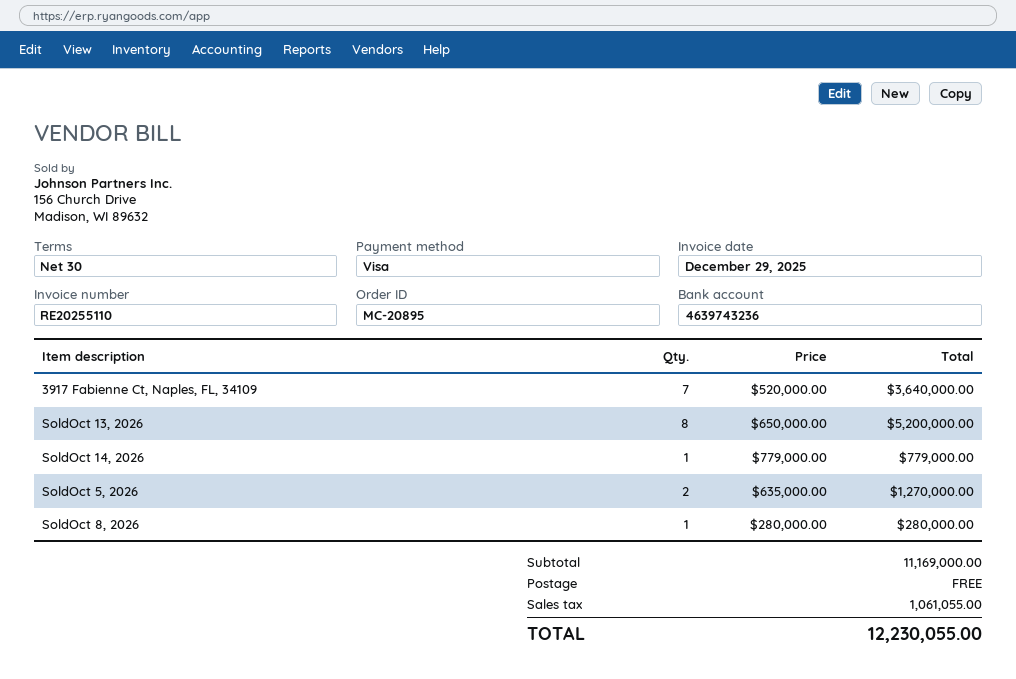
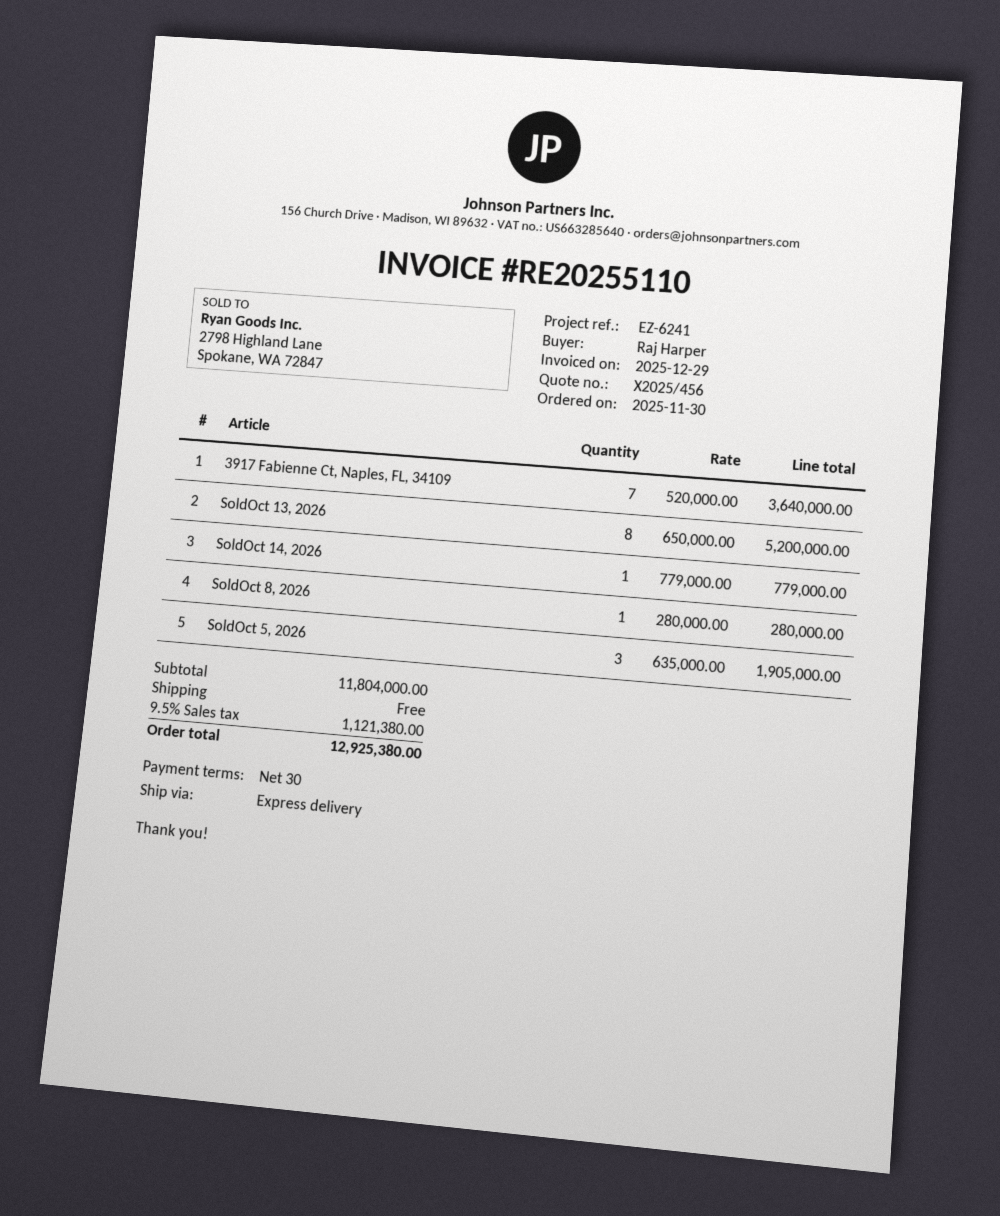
SoldOct 5, 2026: 2 x 635000.00 = 1270000.00 -> 3 x 635000.00 = 1905000.00
subtotal: 11169000.00 -> 11804000.00
tax: 1061055.00 -> 1121380.00
total: 12230055.00 -> 12925380.00

